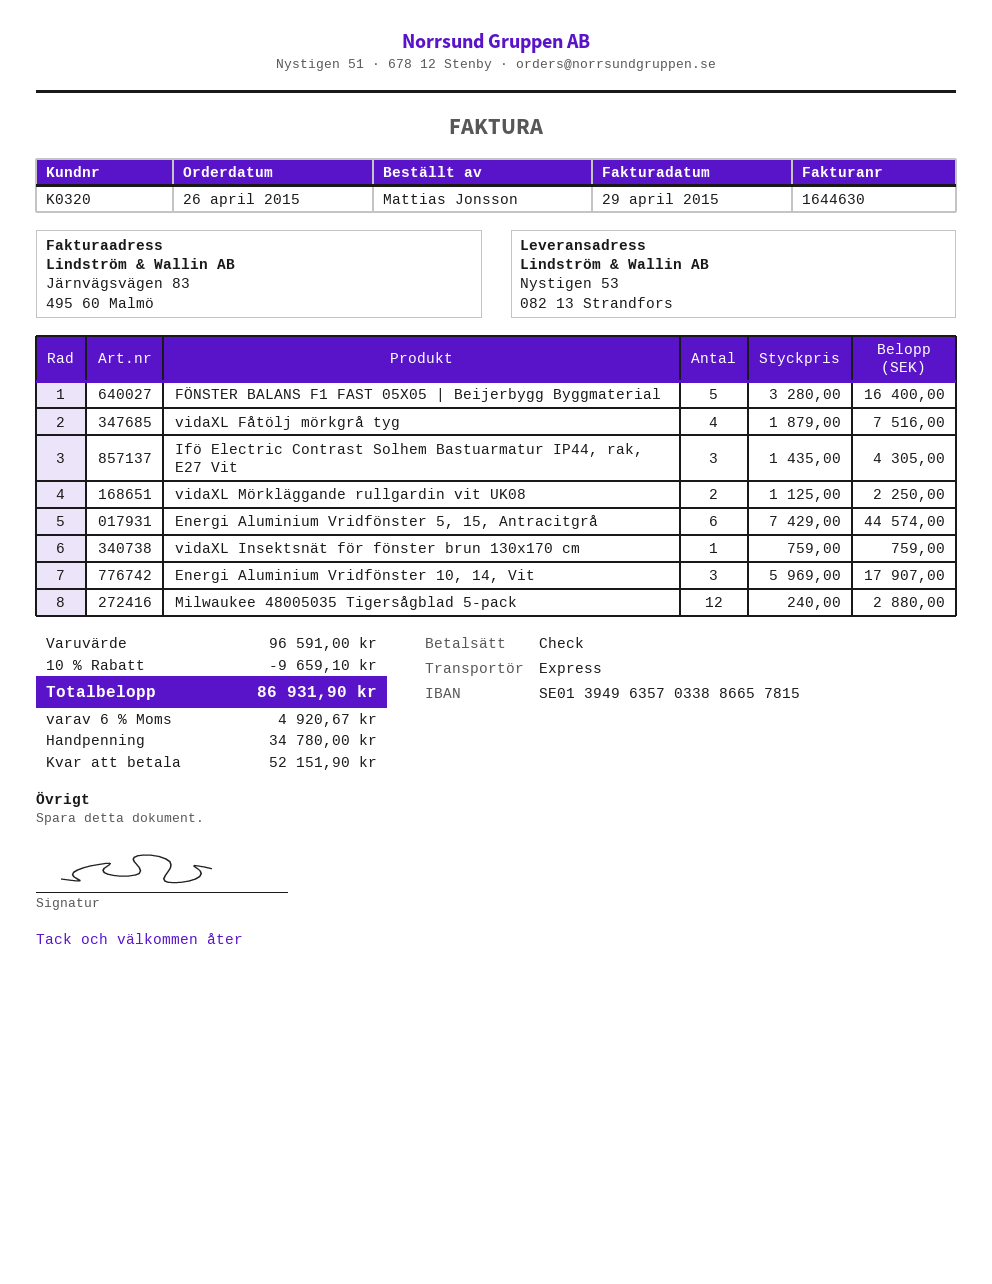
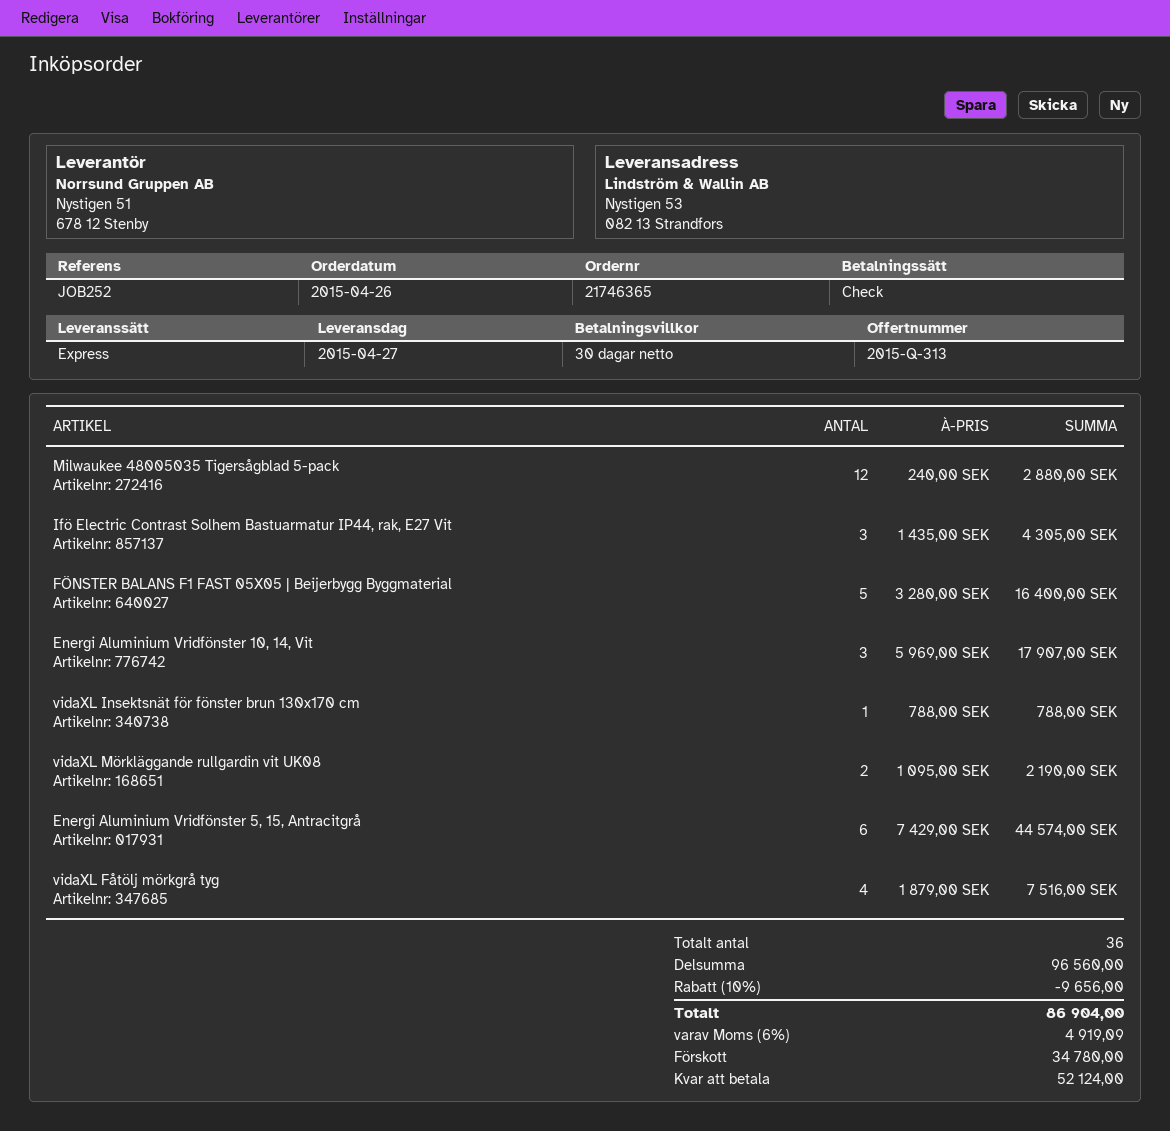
vidaXL Mörkläggande rullgardin vit UK08: 2 x 1125.00 = 2250.00 -> 2 x 1095.00 = 2190.00
vidaXL Insektsnät för fönster brun 130x170 cm: 1 x 759.00 = 759.00 -> 1 x 788.00 = 788.00
subtotal: 96591.00 -> 96560.00
discount: 10% = 9659.10 -> 10% = 9656.00
tax: 6% = 4920.67 -> 6% = 4919.09
total: 86931.90 -> 86904.00
balance: 52151.90 -> 52124.00

